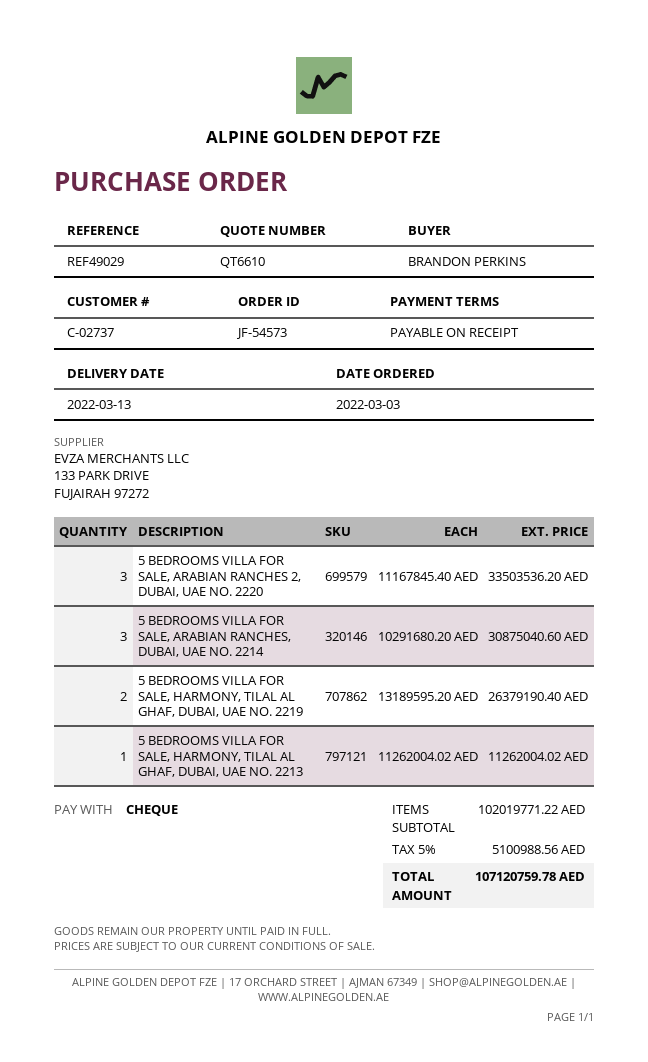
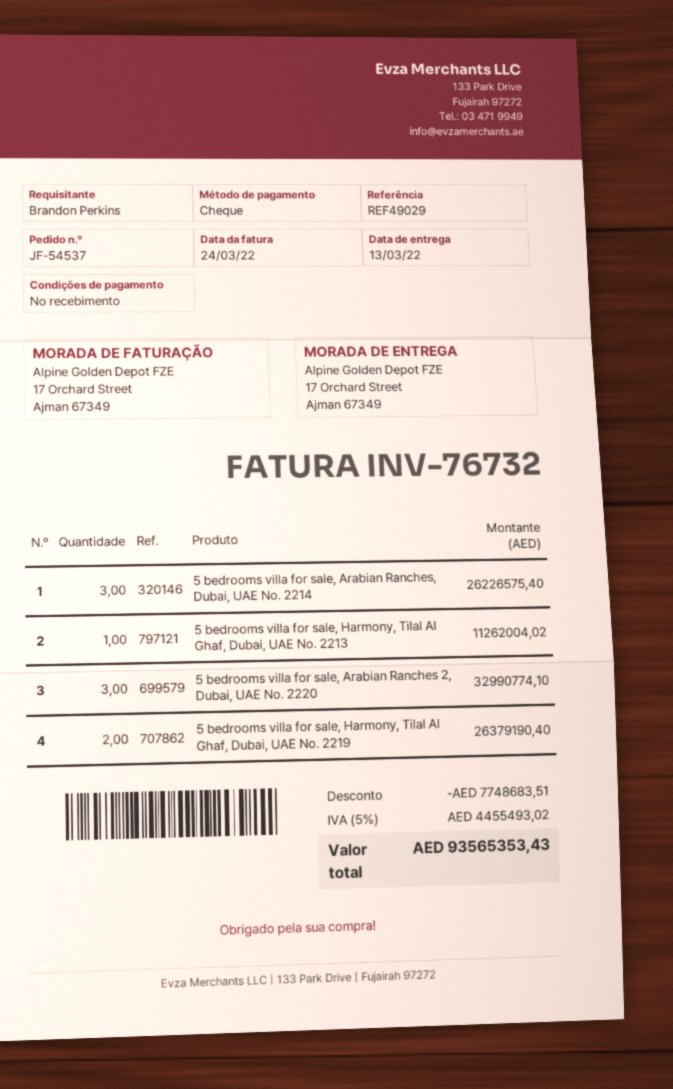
order number: JF-54573 -> JF-54537
5 BEDROOMS VILLA FOR SALE, ARABIAN RANCHES 2, DUBAI, UAE NO. 2220: 3 for 33503536.20 -> 3 for 32990774.10
5 BEDROOMS VILLA FOR SALE, ARABIAN RANCHES, DUBAI, UAE NO. 2214: 3 for 30875040.60 -> 3 for 26226575.40
discount: none -> 7748683.51
tax: 5% = 5100988.56 -> 5% = 4455493.02
total: 107120759.78 -> 93565353.43

